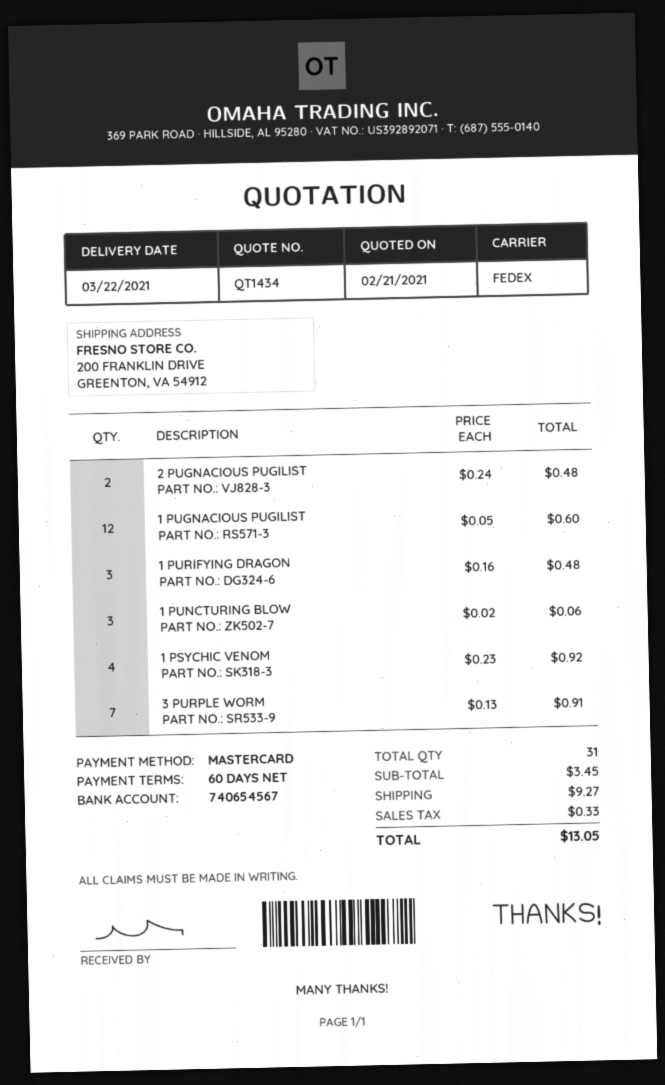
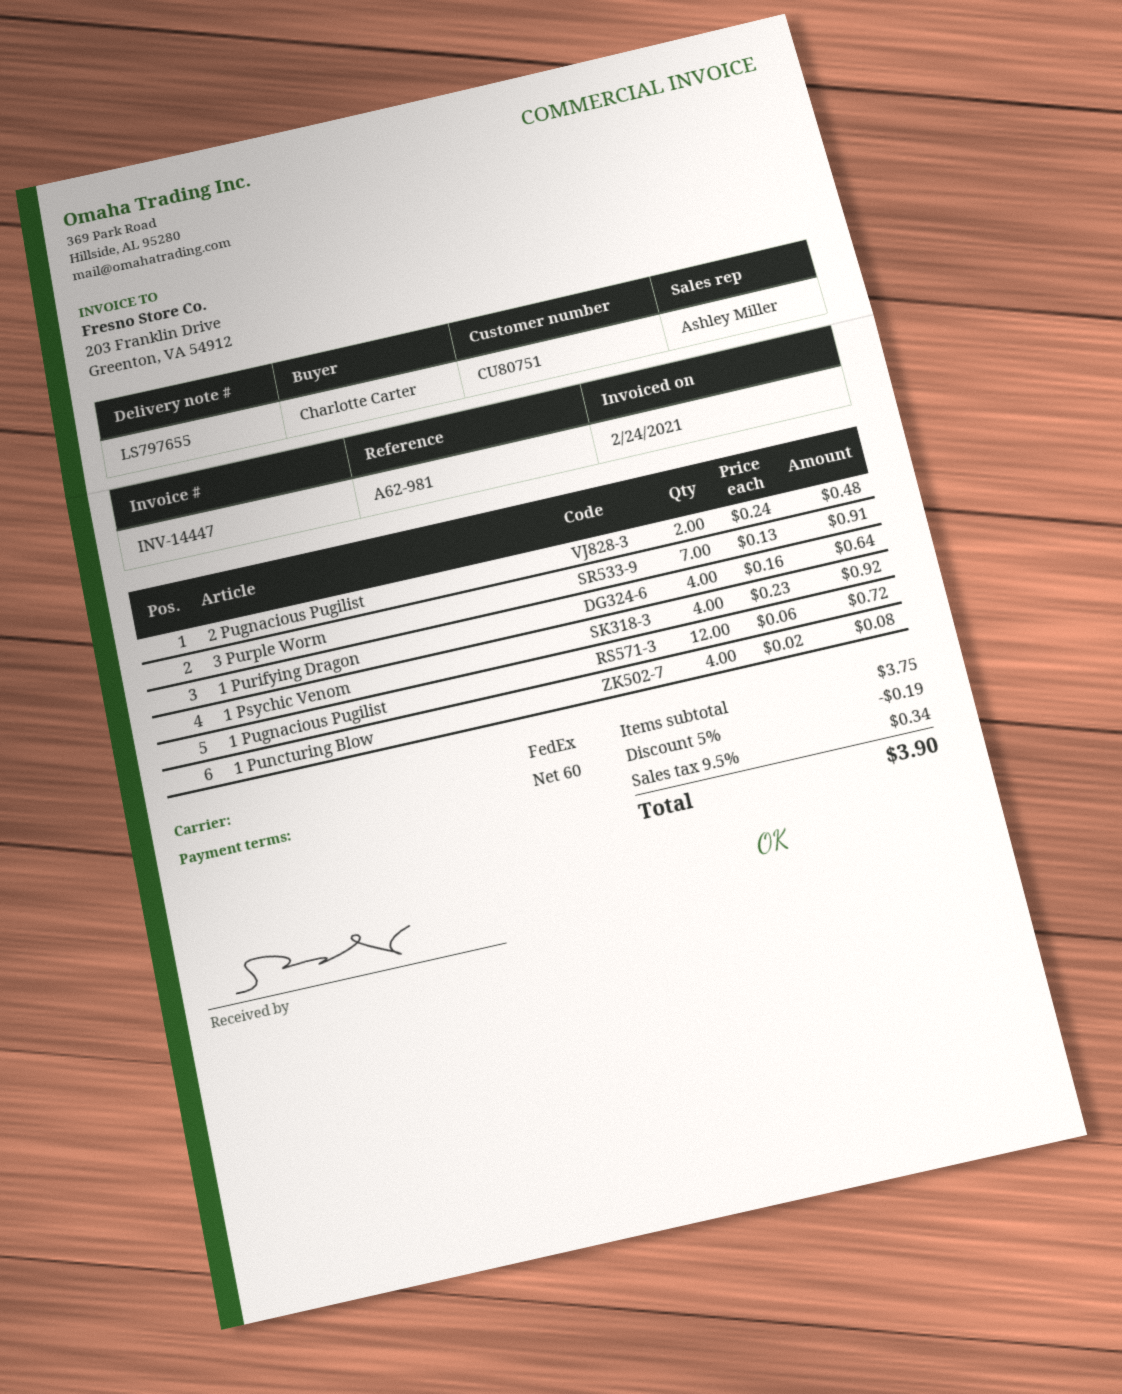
1 PUGNACIOUS PUGILIST: 12 x 0.05 = 0.60 -> 12 x 0.06 = 0.72
1 PURIFYING DRAGON: 3 x 0.16 = 0.48 -> 4 x 0.16 = 0.64
1 PUNCTURING BLOW: 3 x 0.02 = 0.06 -> 4 x 0.02 = 0.08
subtotal: 3.45 -> 3.75
discount: none -> 5% = 0.19
shipping: 9.27 -> none
tax: 0.33 -> 0.34
total: 13.05 -> 3.90

